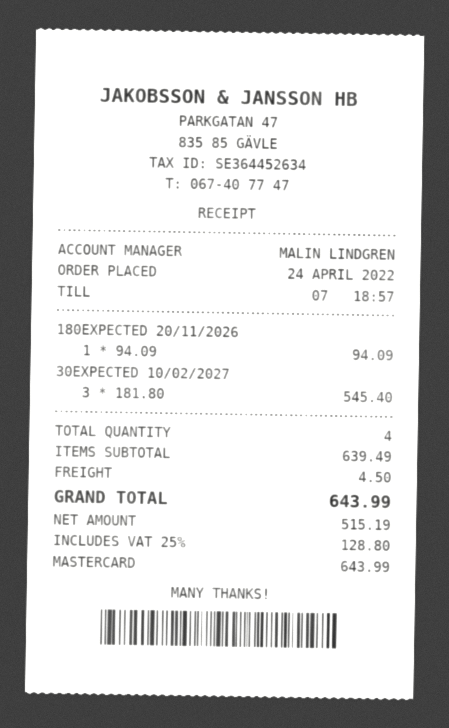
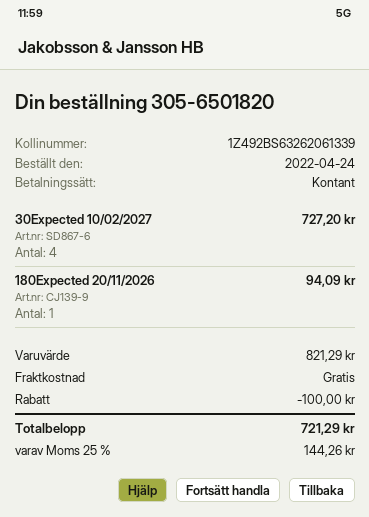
payment method: Mastercard -> cash
30EXPECTED 10/02/2027: 3 for 545.40 -> 4 for 727.20
subtotal: 639.49 -> 821.29
discount: none -> 100.00
shipping: 4.50 -> 0.00
tax: 25% = 128.80 -> 25% = 144.26
total: 643.99 -> 721.29

